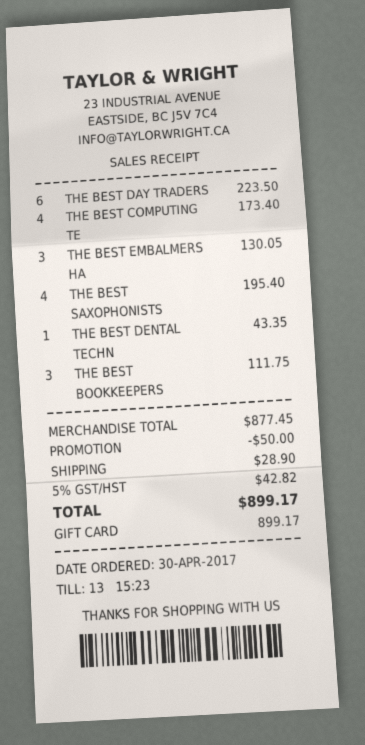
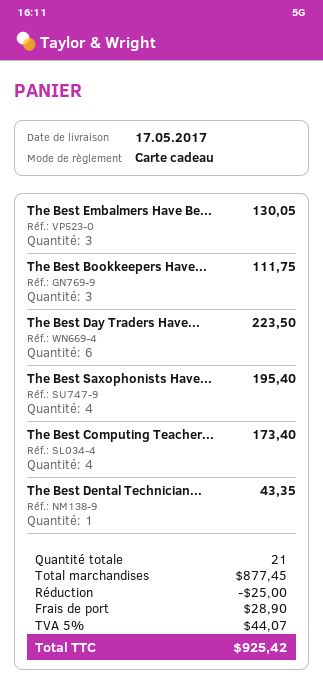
discount: 50.00 -> 25.00
tax: 5% = 42.82 -> 5% = 44.07
total: 899.17 -> 925.42

